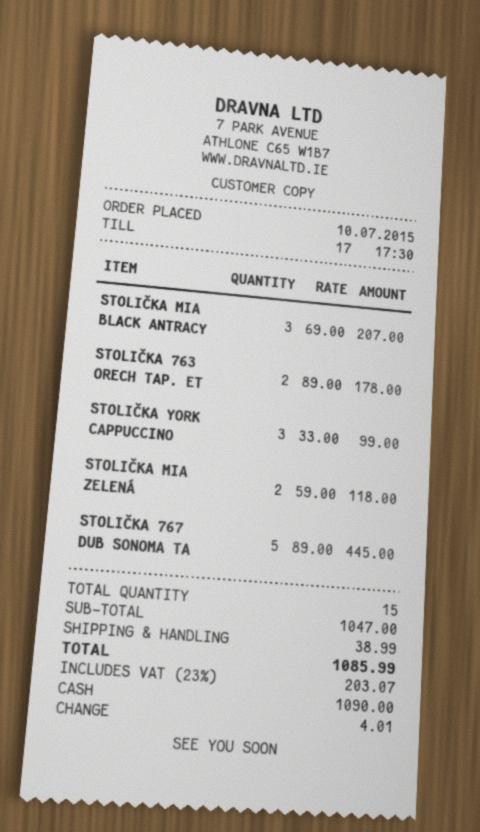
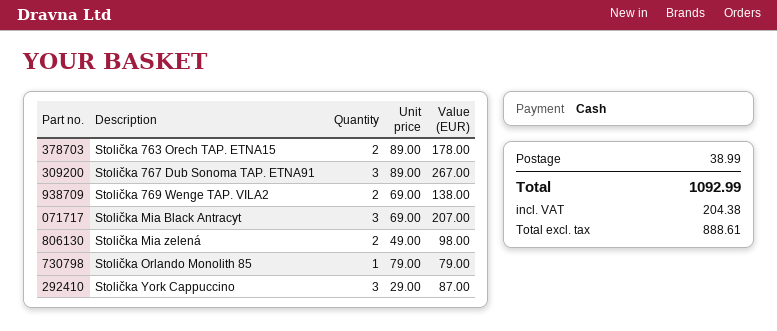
STOLIČKA YORK CAPPUCCINO: 3 x 33.00 = 99.00 -> 3 x 29.00 = 87.00
STOLIČKA MIA ZELENÁ: 2 x 59.00 = 118.00 -> 2 x 49.00 = 98.00
STOLIČKA 767 DUB SONOMA TA: 5 x 89.00 = 445.00 -> 3 x 89.00 = 267.00
Stolička 769 Wenge TAP. VILA2: none -> 2 x 69.00 = 138.00
Stolička Orlando Monolith 85: none -> 1 x 79.00 = 79.00
tax: 203.07 -> 204.38
total: 1085.99 -> 1092.99

